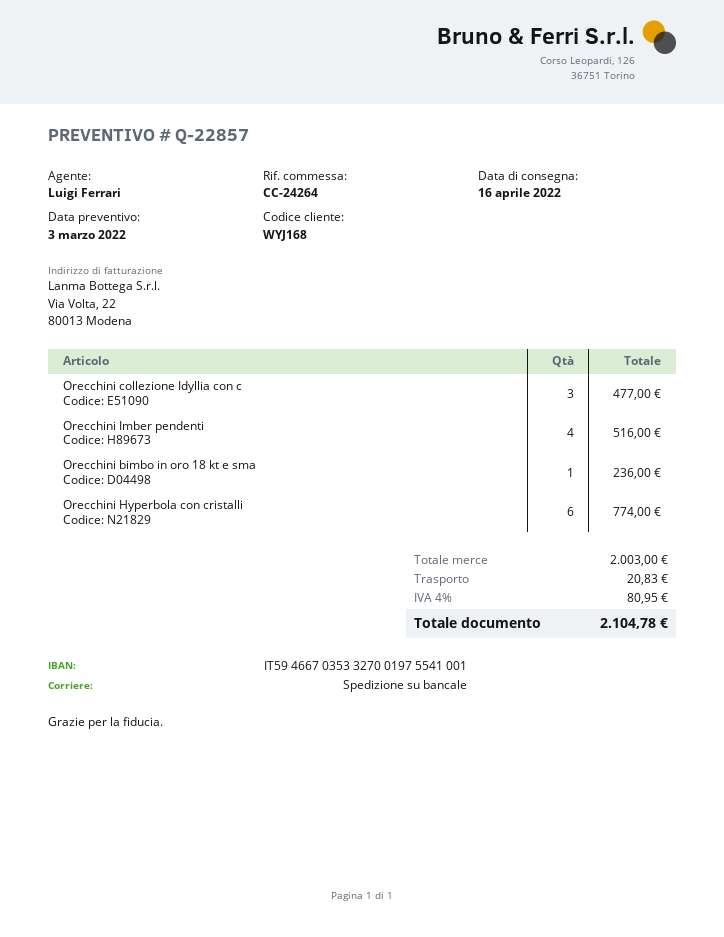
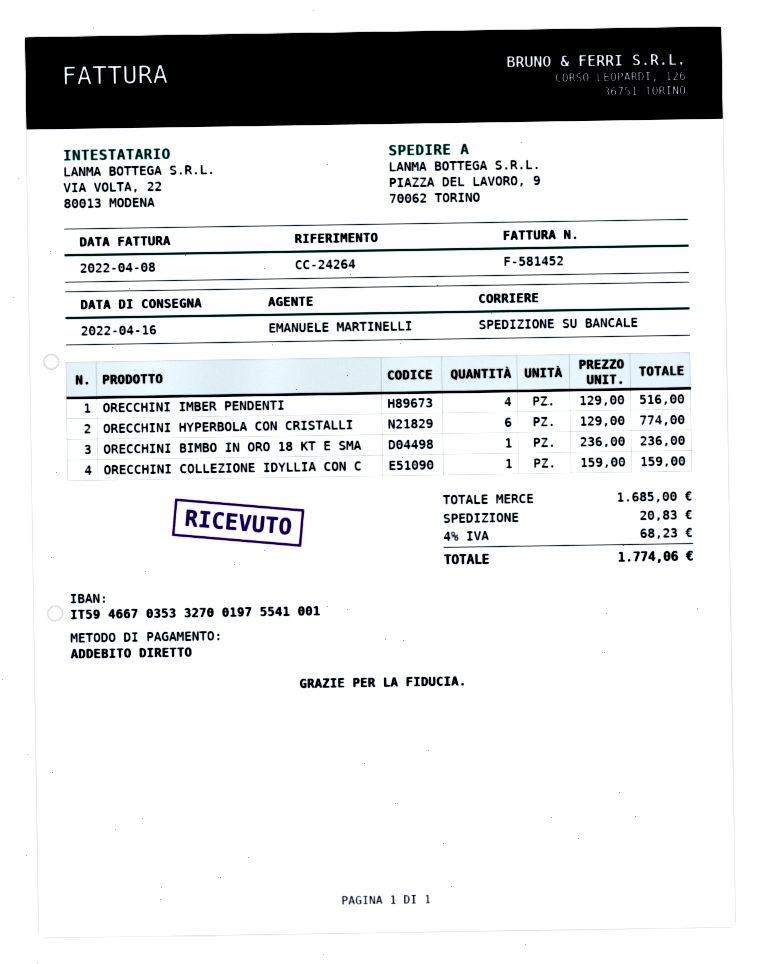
sales rep: Luigi Ferrari -> EMANUELE MARTINELLI
Orecchini collezione Idyllia con c: 3 for 477.00 -> 1 for 159.00
subtotal: 2003.00 -> 1685.00
tax: 4% = 80.95 -> 4% = 68.23
total: 2104.78 -> 1774.06

